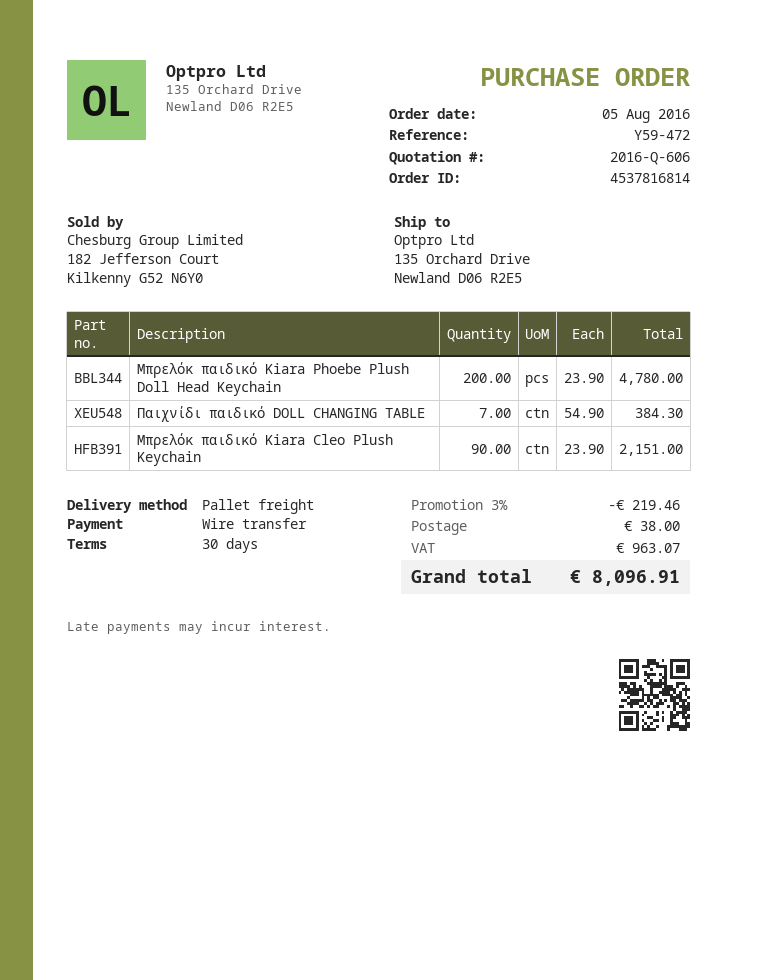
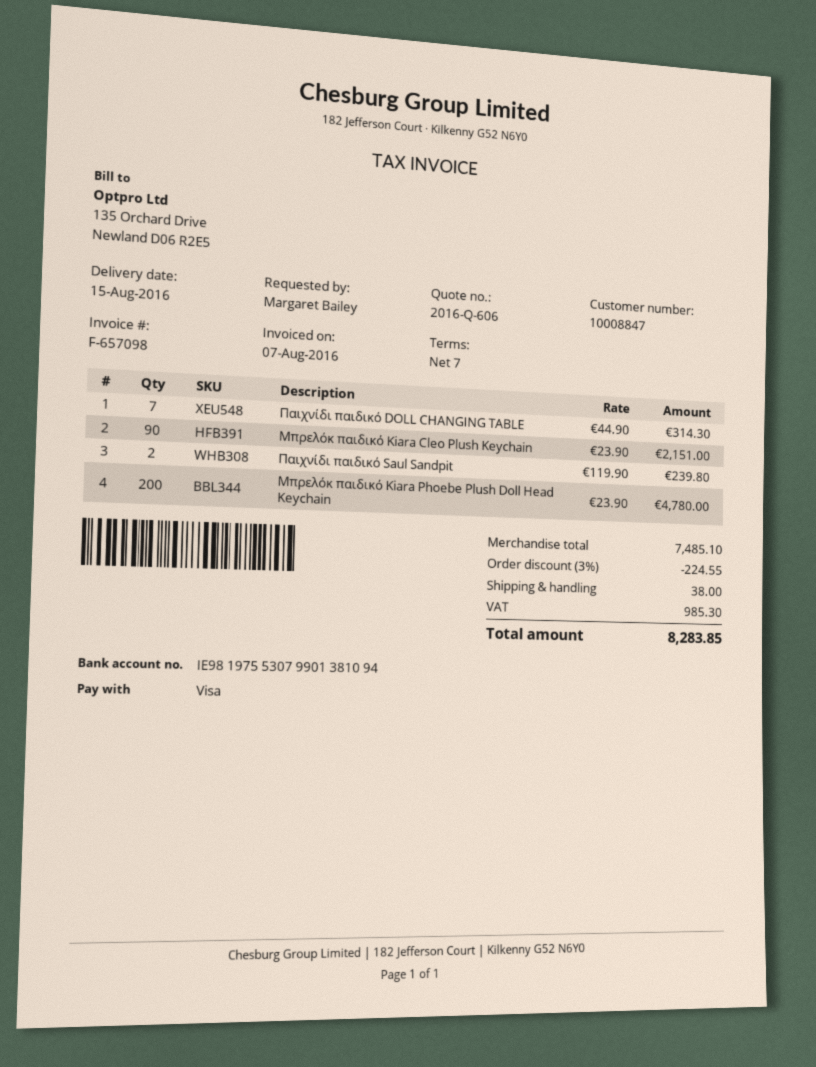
payment terms: 30 days -> 7 days
payment method: bank transfer -> Visa
Παιχνίδι παιδικό DOLL CHANGING TABLE: 7 x 54.90 = 384.30 -> 7 x 44.90 = 314.30
Παιχνίδι παιδικό Saul Sandpit: none -> 2 x 119.90 = 239.80
discount: 3% = 219.46 -> 3% = 224.55
tax: 963.07 -> 985.30
total: 8096.91 -> 8283.85

